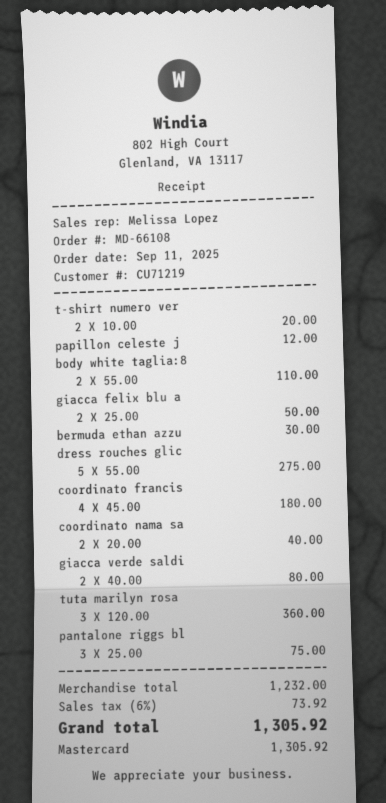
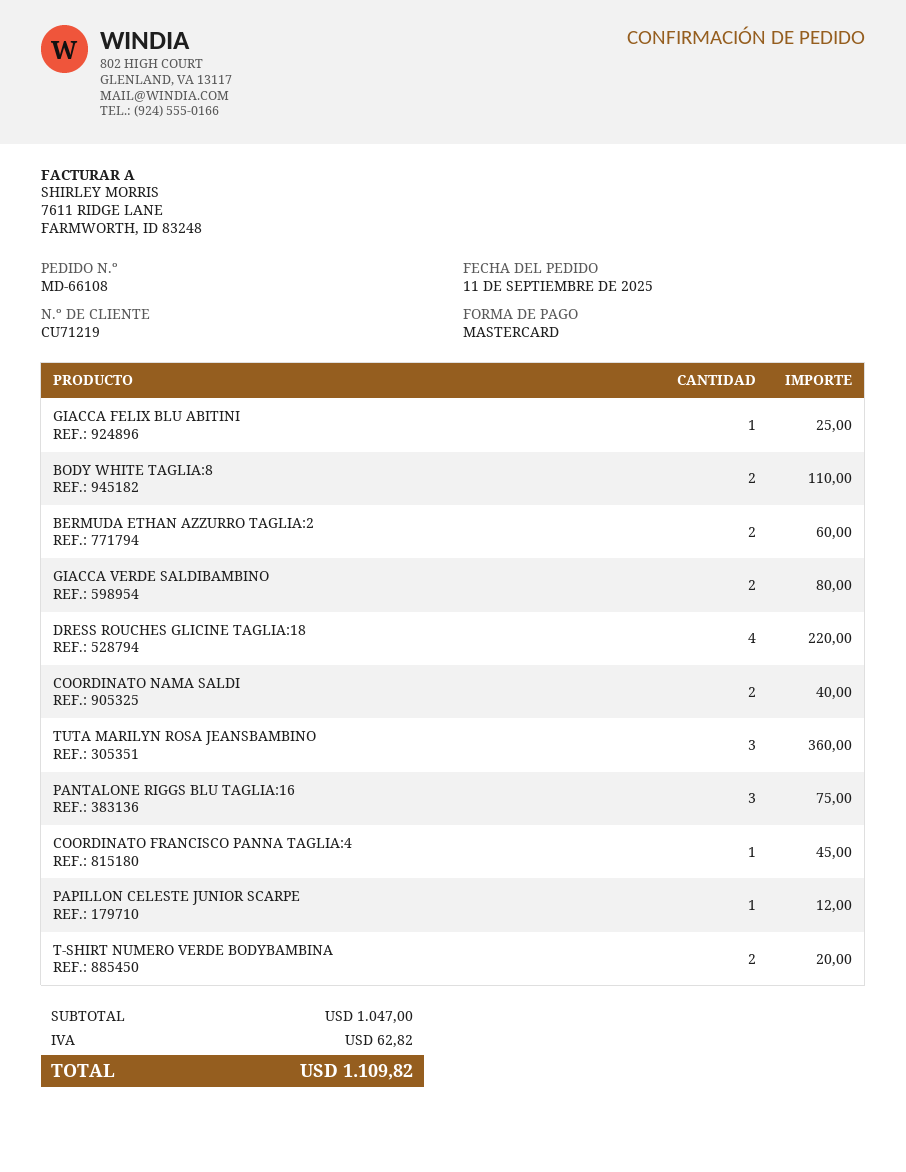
giacca felix blu a: 2 for 50.00 -> 1 for 25.00
bermuda ethan azzu: 1 for 30.00 -> 2 for 60.00
dress rouches glic: 5 for 275.00 -> 4 for 220.00
coordinato francis: 4 for 180.00 -> 1 for 45.00
subtotal: 1232.00 -> 1047.00
tax: 73.92 -> 62.82
total: 1305.92 -> 1109.82

